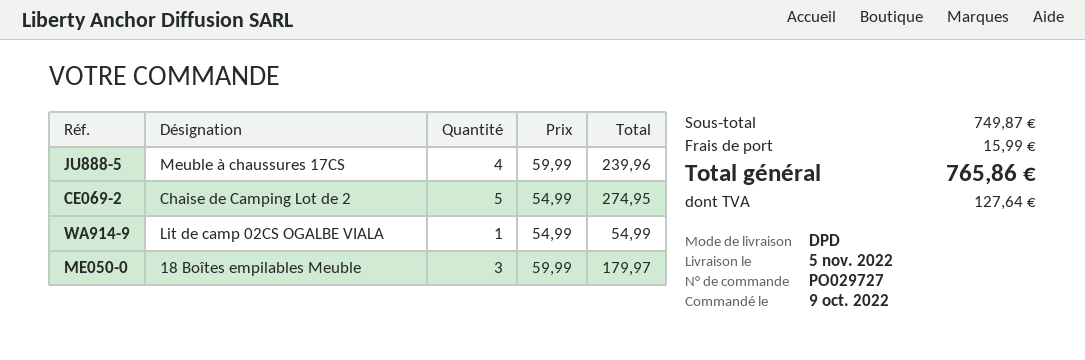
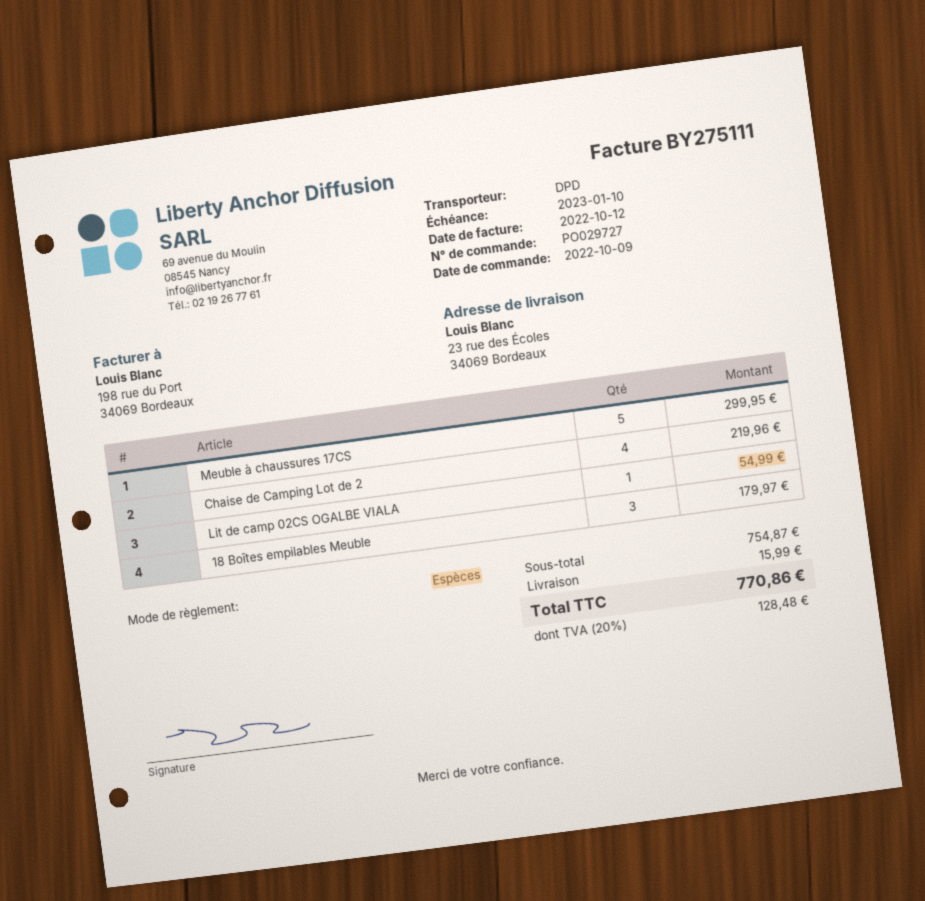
Meuble à chaussures 17CS: 4 for 239.96 -> 5 for 299.95
Chaise de Camping Lot de 2: 5 for 274.95 -> 4 for 219.96
subtotal: 749.87 -> 754.87
tax: 127.64 -> 128.48
total: 765.86 -> 770.86

